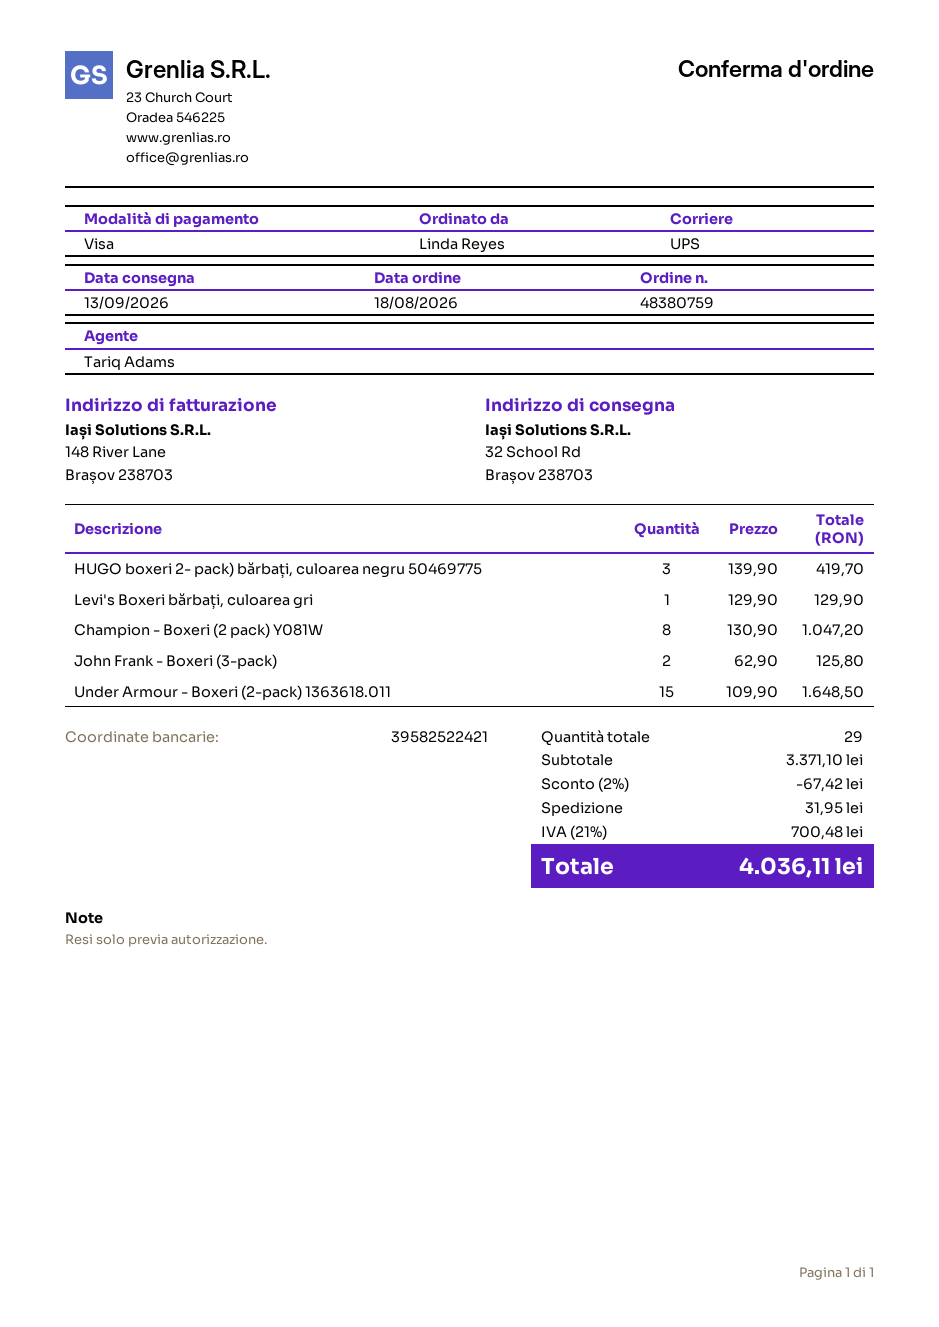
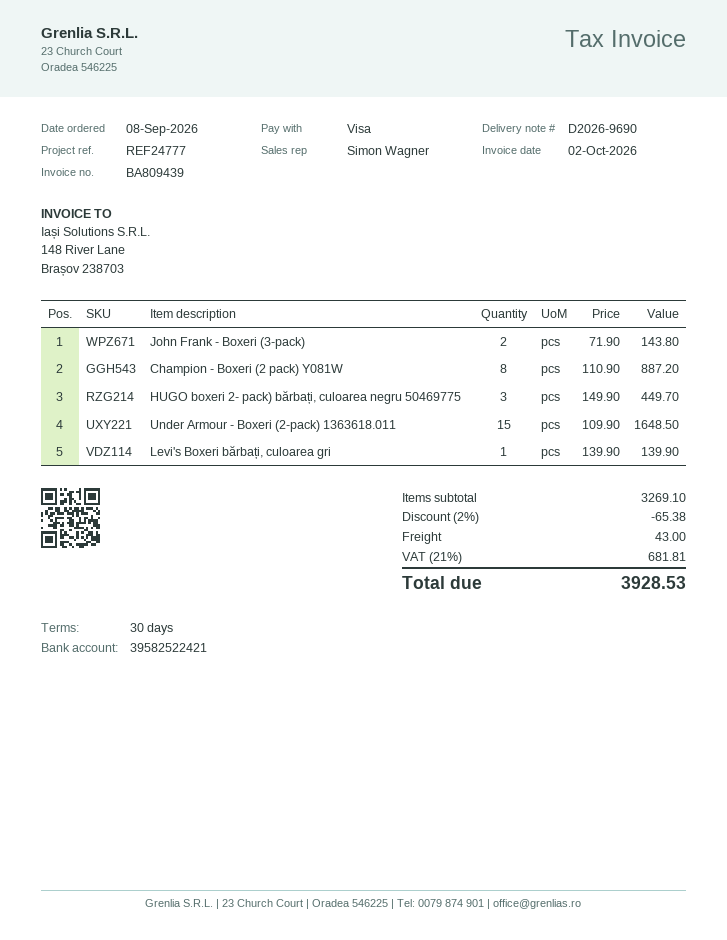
order date: 2026-08-18 -> 2026-09-08
sales rep: Tariq Adams -> Simon Wagner
HUGO boxeri 2- pack) bărbați, culoarea negru 50469775: 3 x 139.90 = 419.70 -> 3 x 149.90 = 449.70
Levi's Boxeri bărbați, culoarea gri: 1 x 129.90 = 129.90 -> 1 x 139.90 = 139.90
Champion - Boxeri (2 pack) Y081W: 8 x 130.90 = 1047.20 -> 8 x 110.90 = 887.20
John Frank - Boxeri (3-pack): 2 x 62.90 = 125.80 -> 2 x 71.90 = 143.80
subtotal: 3371.10 -> 3269.10
discount: 2% = 67.42 -> 2% = 65.38
shipping: 31.95 -> 43.00
tax: 21% = 700.48 -> 21% = 681.81
total: 4036.11 -> 3928.53

